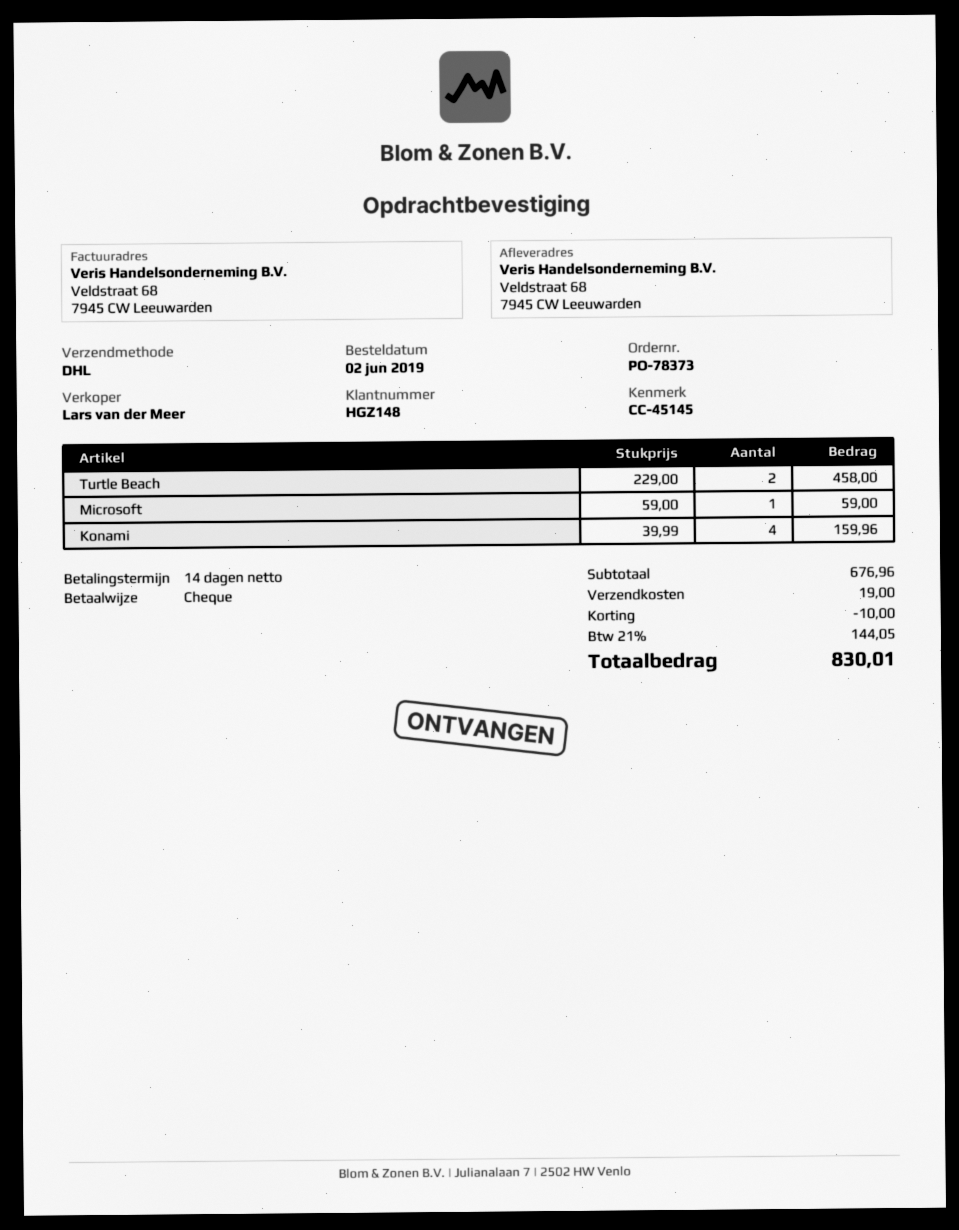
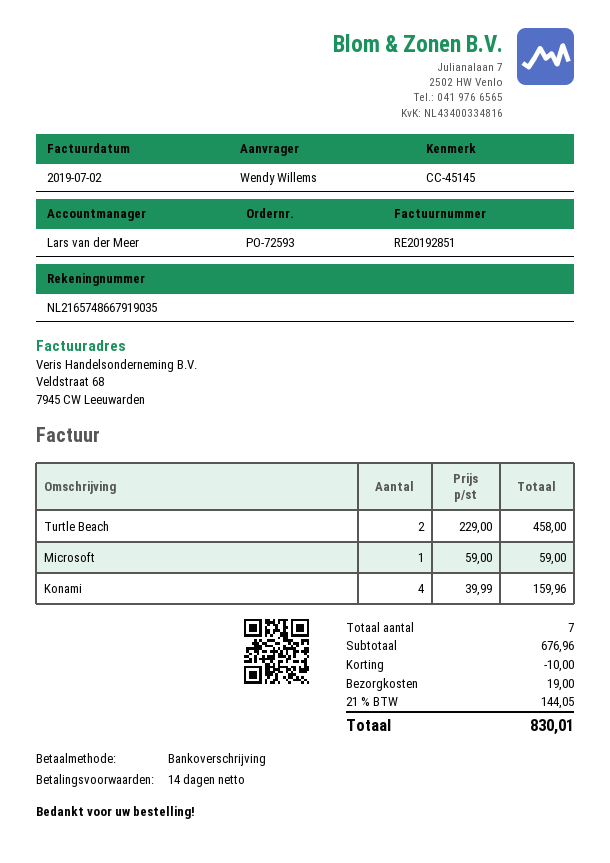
order number: PO-78373 -> PO-72593
payment method: cheque -> bank transfer

